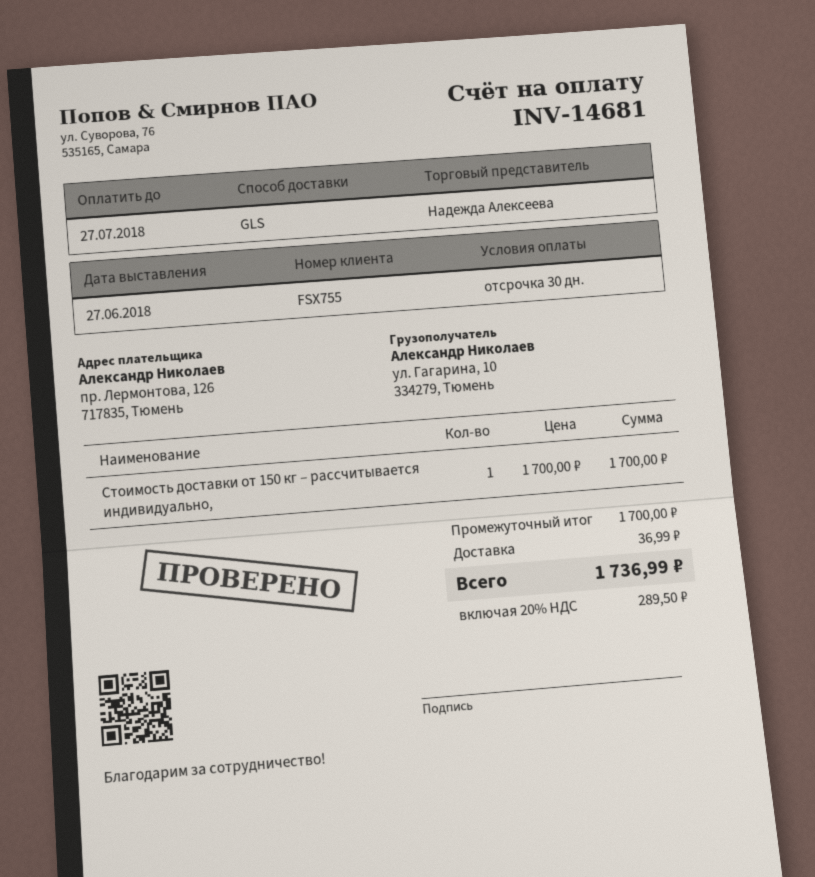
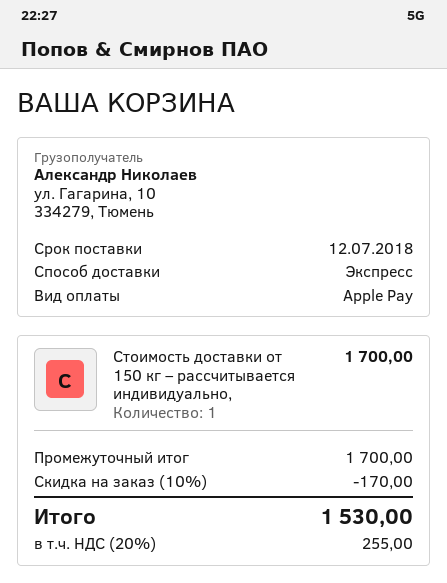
shipping method: GLS -> express
discount: none -> 10% = 170.00
shipping: 36.99 -> none
tax: 20% = 289.50 -> 20% = 255.00
total: 1736.99 -> 1530.00

